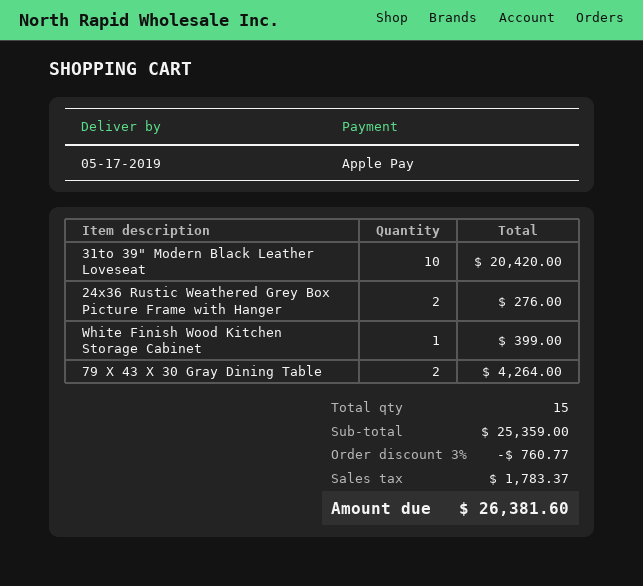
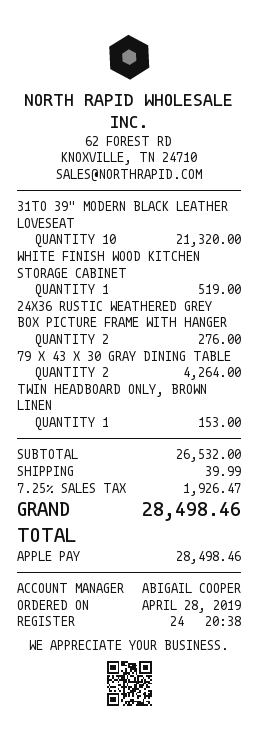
31to 39" Modern Black Leather Loveseat: 10 for 20420.00 -> 10 for 21320.00
White Finish Wood Kitchen Storage Cabinet: 1 for 399.00 -> 1 for 519.00
TWIN HEADBOARD ONLY, BROWN LINEN: none -> 1 for 153.00
subtotal: 25359.00 -> 26532.00
discount: 3% = 760.77 -> none
shipping: none -> 39.99
tax: 1783.37 -> 1926.47
total: 26381.60 -> 28498.46

